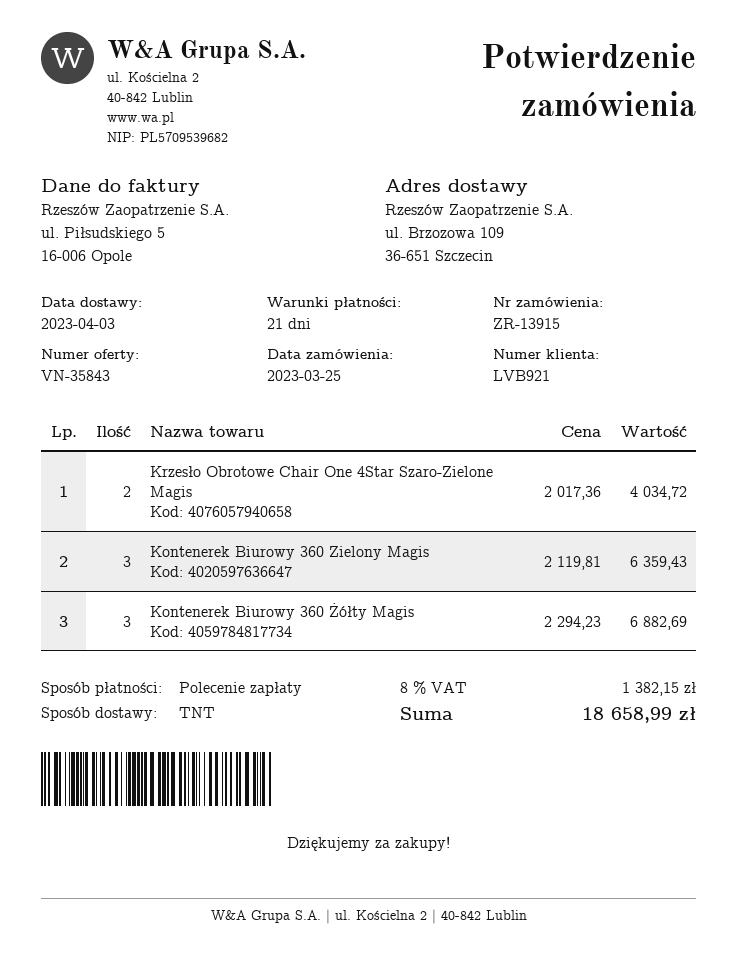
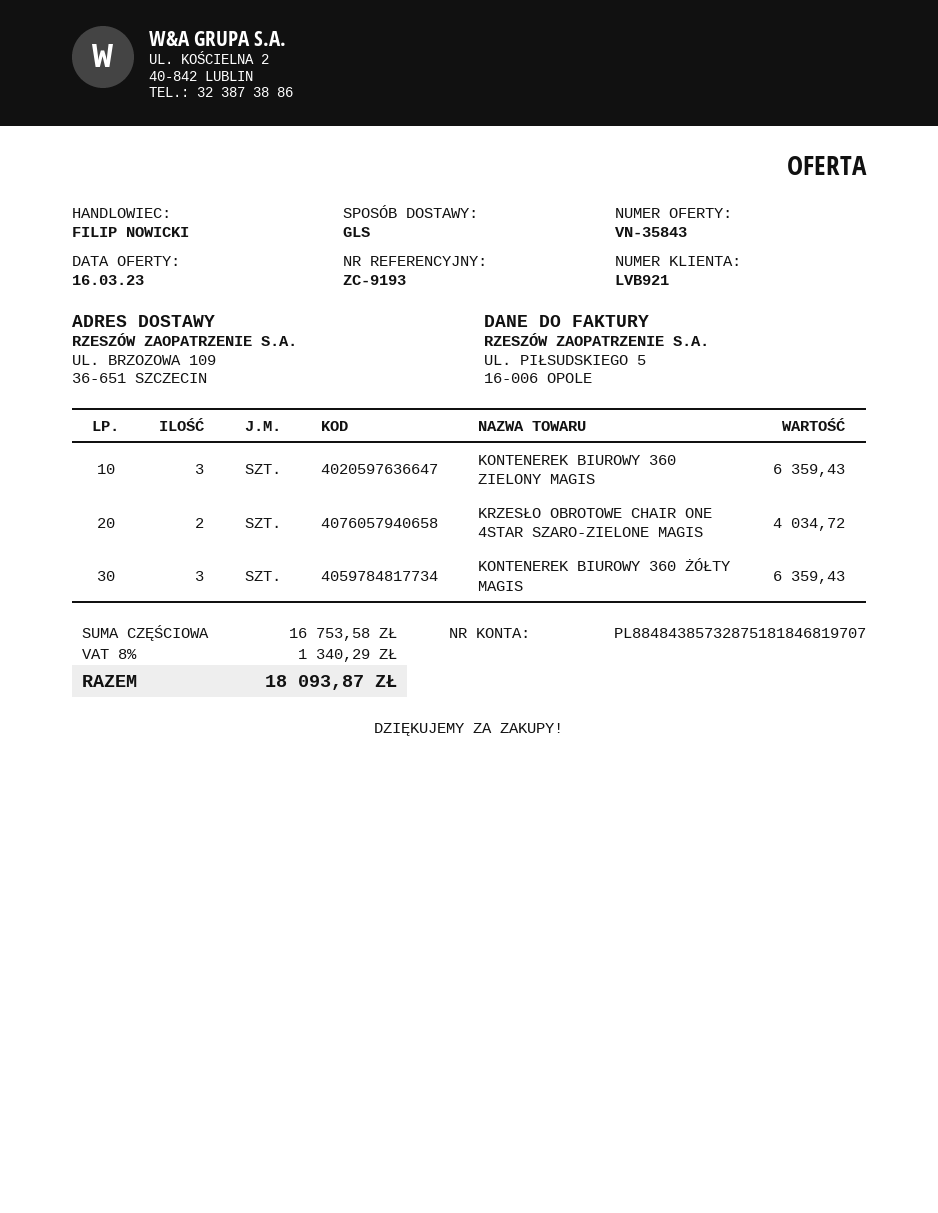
shipping method: TNT -> GLS
Kontenerek Biurowy 360 Żółty Magis: 3 for 6882.69 -> 3 for 6359.43
tax: 8% = 1382.15 -> 8% = 1340.29
total: 18658.99 -> 18093.87

